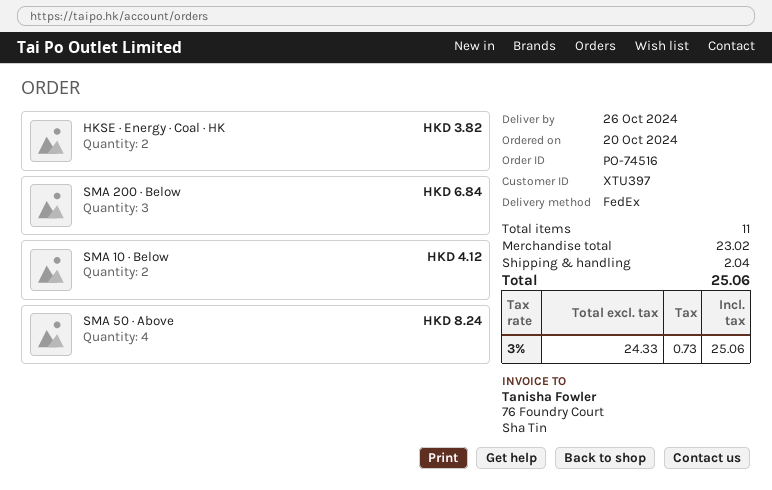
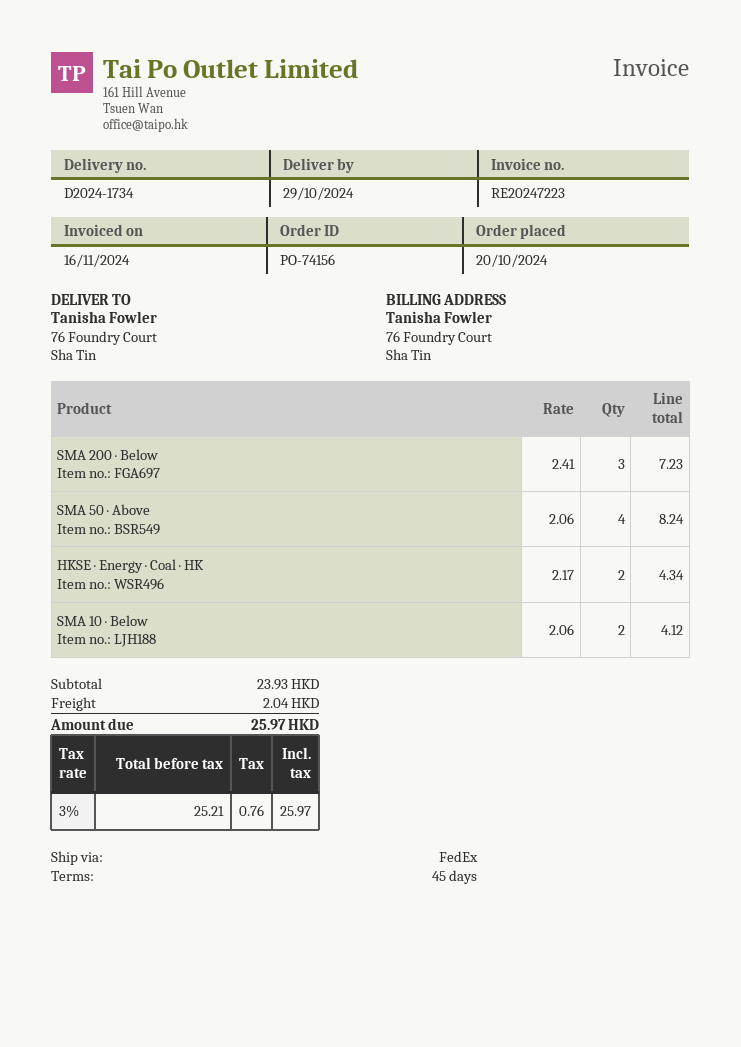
order number: PO-74516 -> PO-74156
delivery date: 2024-10-26 -> 2024-10-29
HKSE · Energy · Coal · HK: 2 for 3.82 -> 2 for 4.34
SMA 200 · Below: 3 for 6.84 -> 3 for 7.23
subtotal: 23.02 -> 23.93
net: 24.33 -> 25.21
tax: 3% = 0.73 -> 3% = 0.76
total: 25.06 -> 25.97

